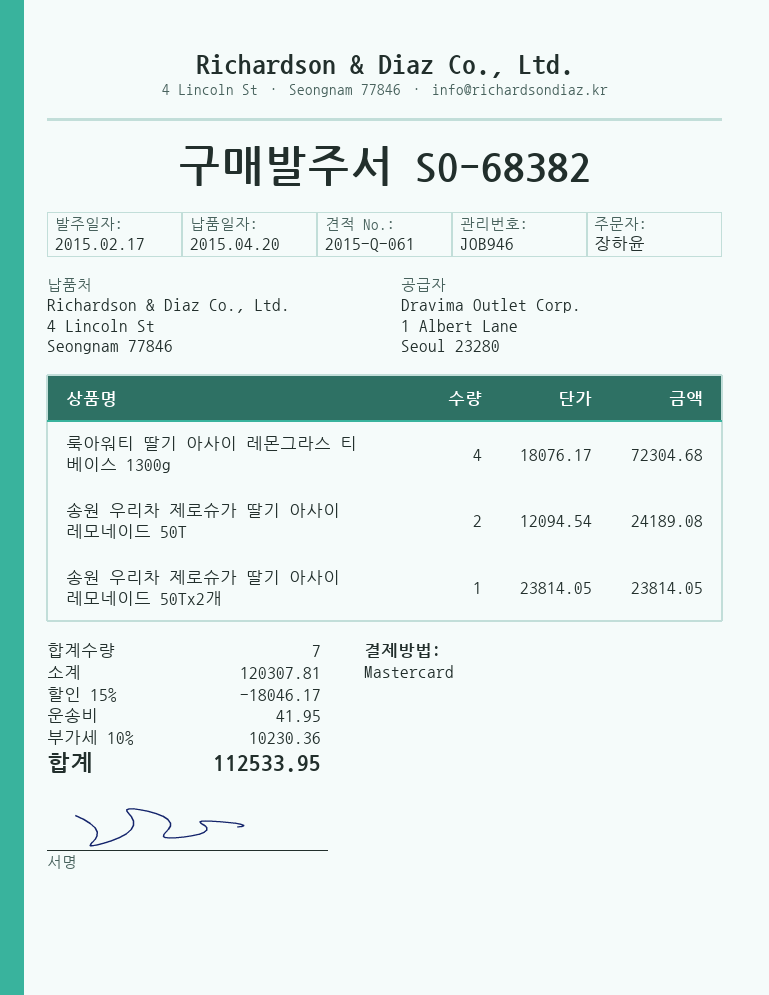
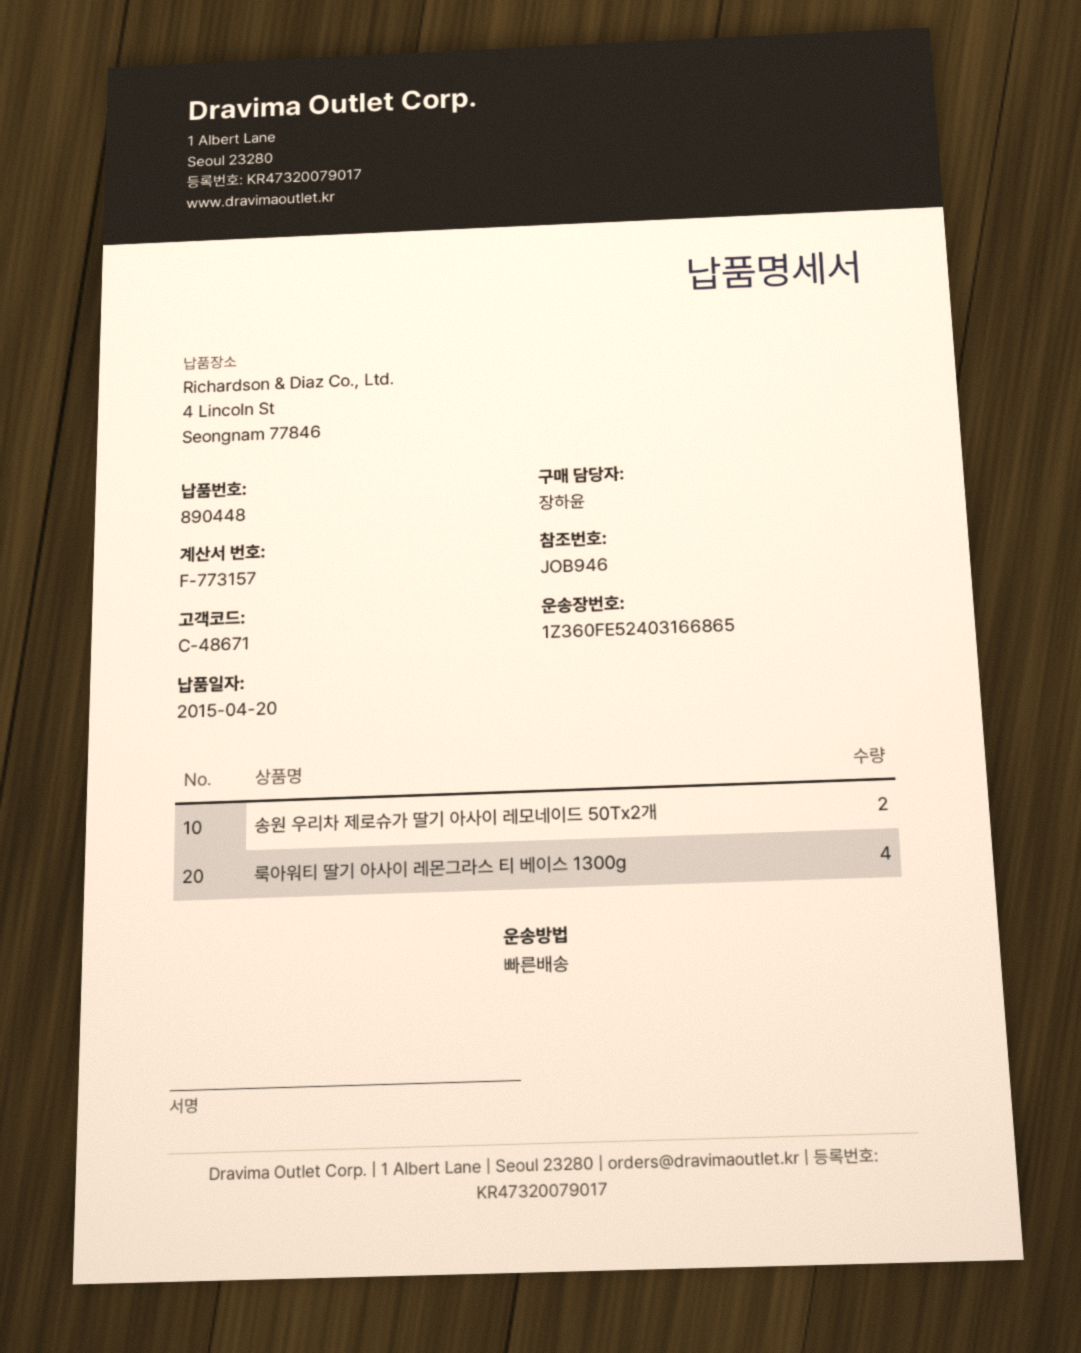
송원 우리차 제로슈가 딸기 아사이 레모네이드 50T: 2 -> none
송원 우리차 제로슈가 딸기 아사이 레모네이드 50Tx2개: 1 -> 2

